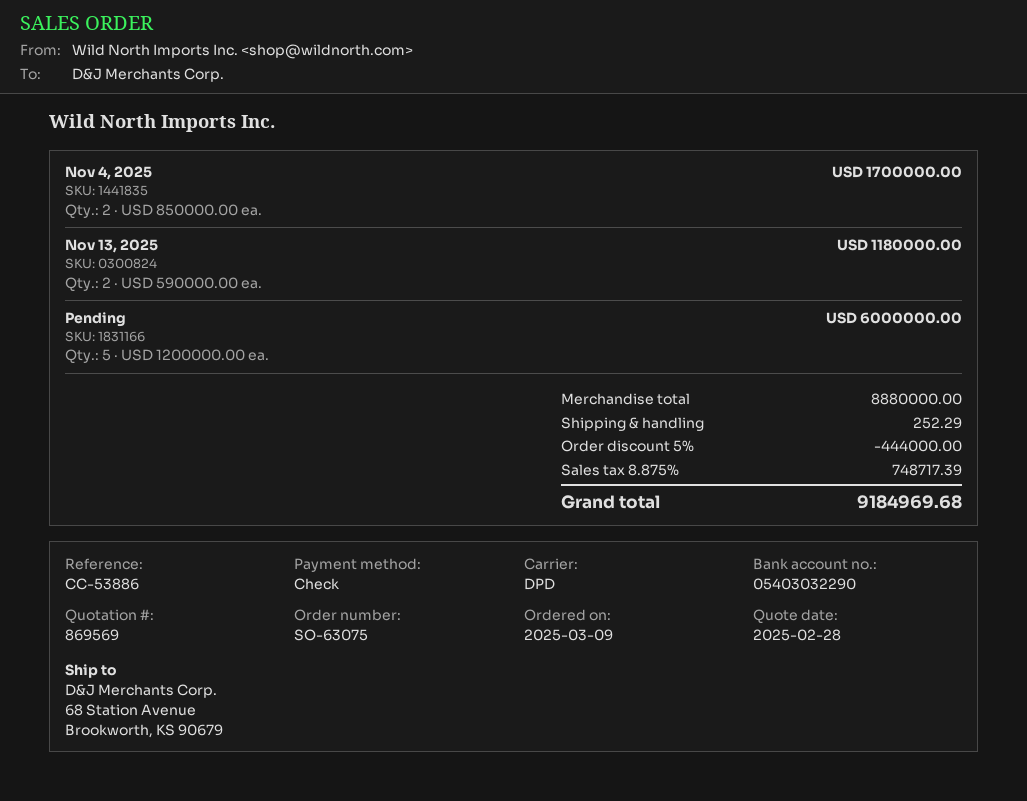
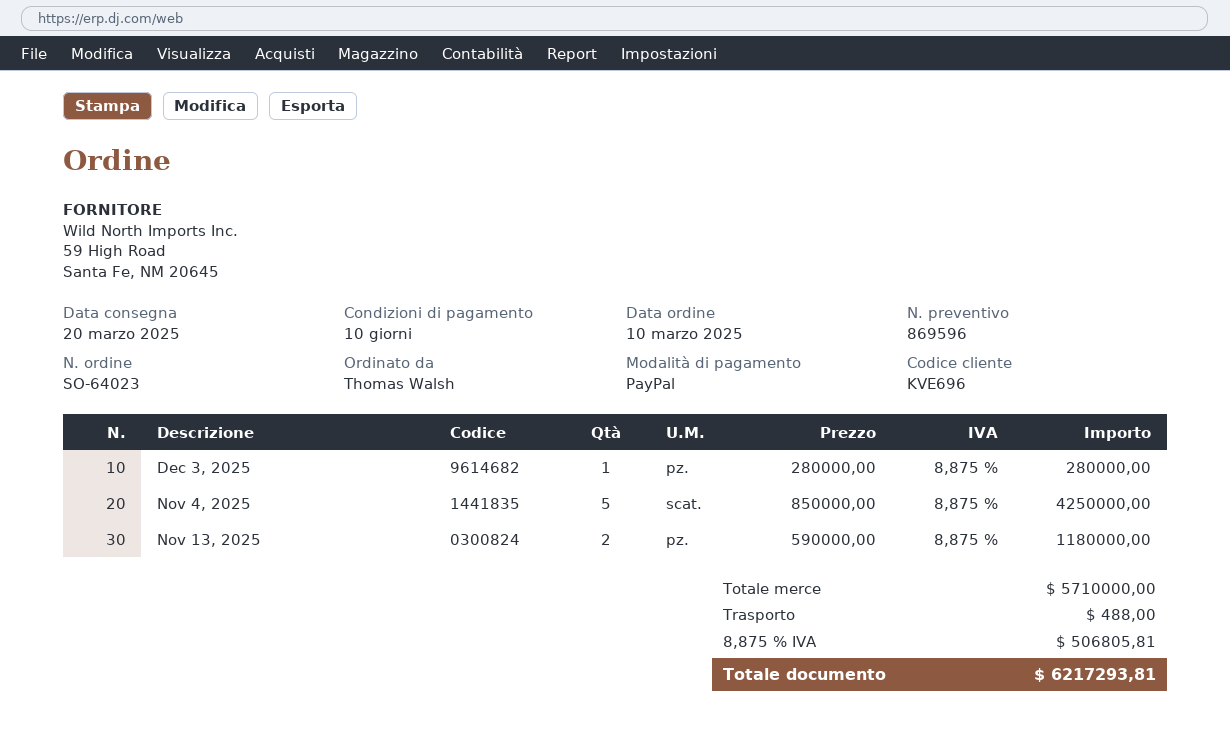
quote number: 869569 -> 869596
order number: SO-63075 -> SO-64023
order date: 2025-03-09 -> 2025-03-10
payment method: cheque -> PayPal
Nov 4, 2025: 2 x 850000.00 = 1700000.00 -> 5 x 850000.00 = 4250000.00
Pending: 5 x 1200000.00 = 6000000.00 -> none
Dec 3, 2025: none -> 1 x 280000.00 = 280000.00
subtotal: 8880000.00 -> 5710000.00
discount: 5% = 444000.00 -> none
shipping: 252.29 -> 488.00
tax: 8.875% = 748717.39 -> 8.875% = 506805.81
total: 9184969.68 -> 6217293.81

